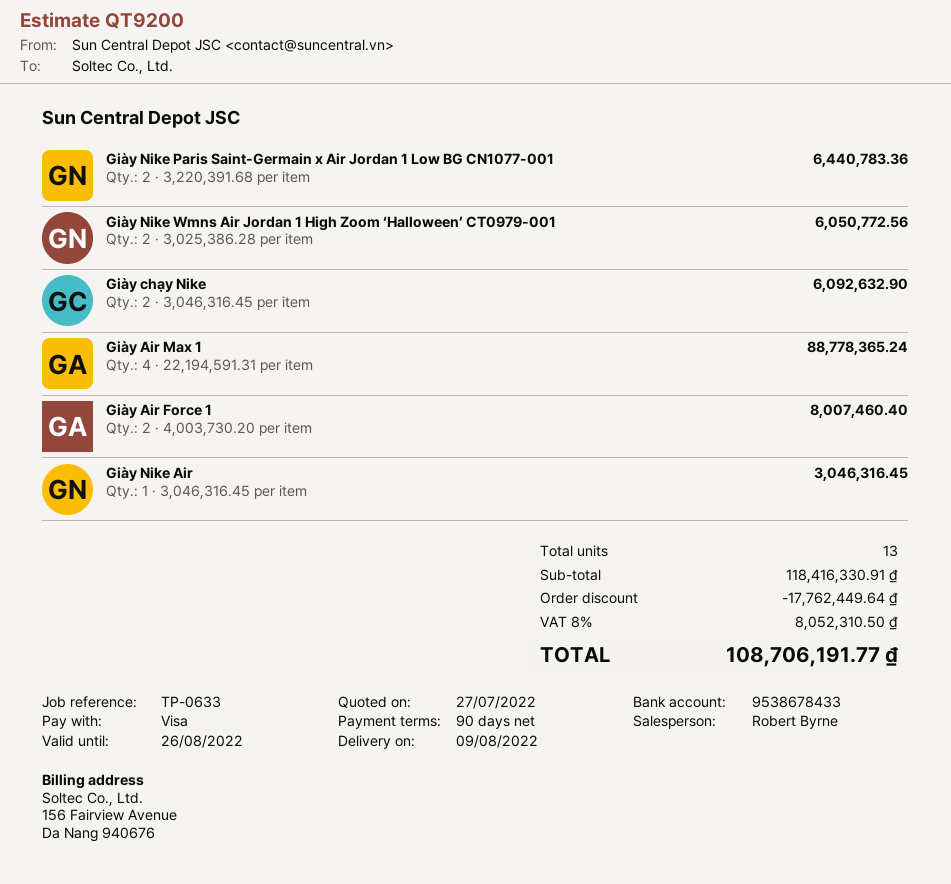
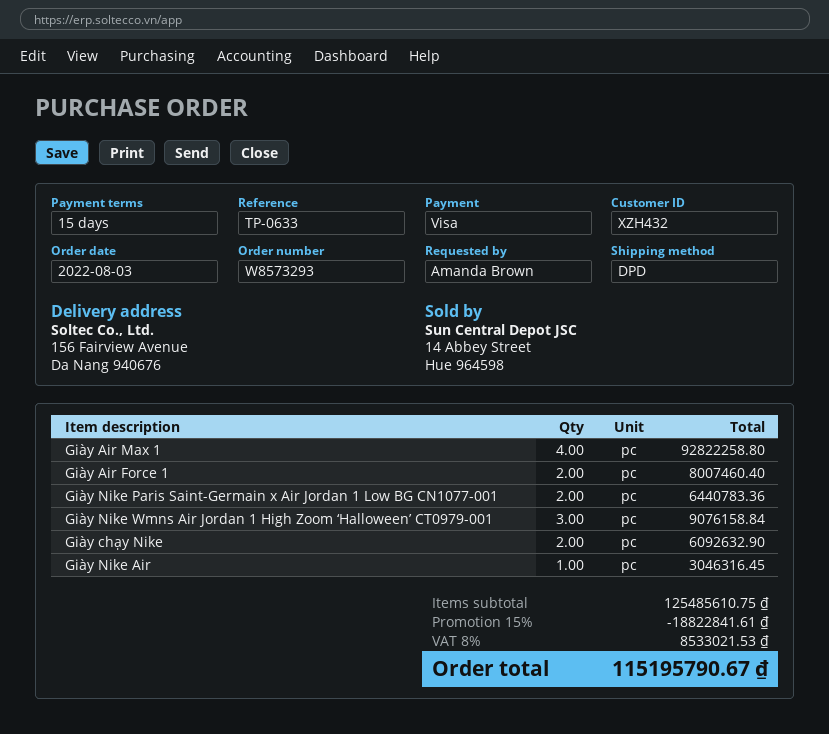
payment terms: 90 days -> 15 days
Giày Nike Wmns Air Jordan 1 High Zoom ‘Halloween’ CT0979-001: 2 for 6050772.56 -> 3 for 9076158.84
Giày Air Max 1: 4 for 88778365.24 -> 4 for 92822258.80
subtotal: 118416330.91 -> 125485610.75
discount: 17762449.64 -> 18822841.61
tax: 8% = 8052310.50 -> 8% = 8533021.53
total: 108706191.77 -> 115195790.67

